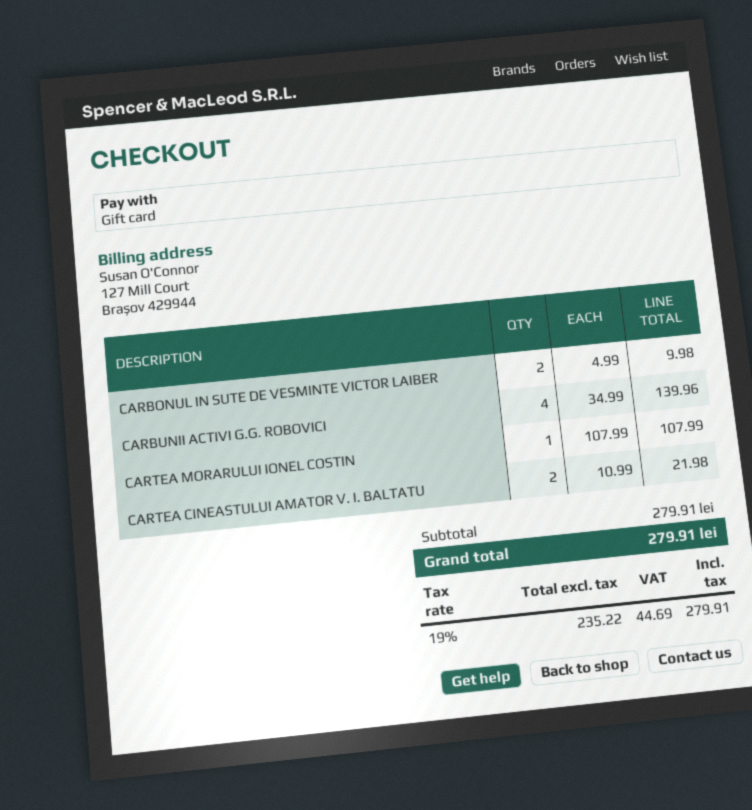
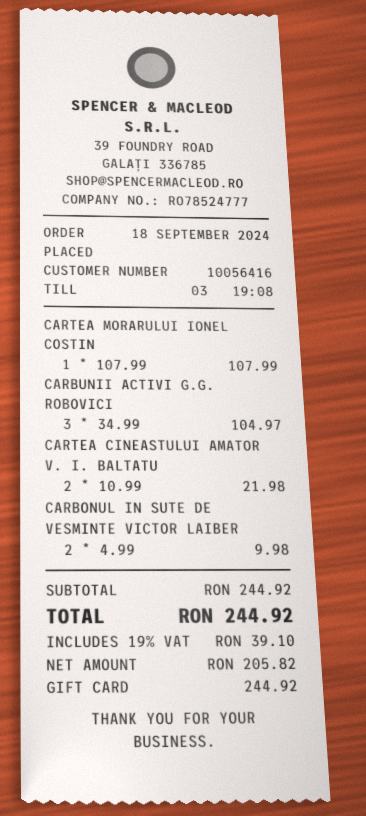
CARBUNII ACTIVI G.G. ROBOVICI: 4 x 34.99 = 139.96 -> 3 x 34.99 = 104.97
subtotal: 279.91 -> 244.92
net: 235.22 -> 205.82
tax: 19% = 44.69 -> 19% = 39.10
total: 279.91 -> 244.92

